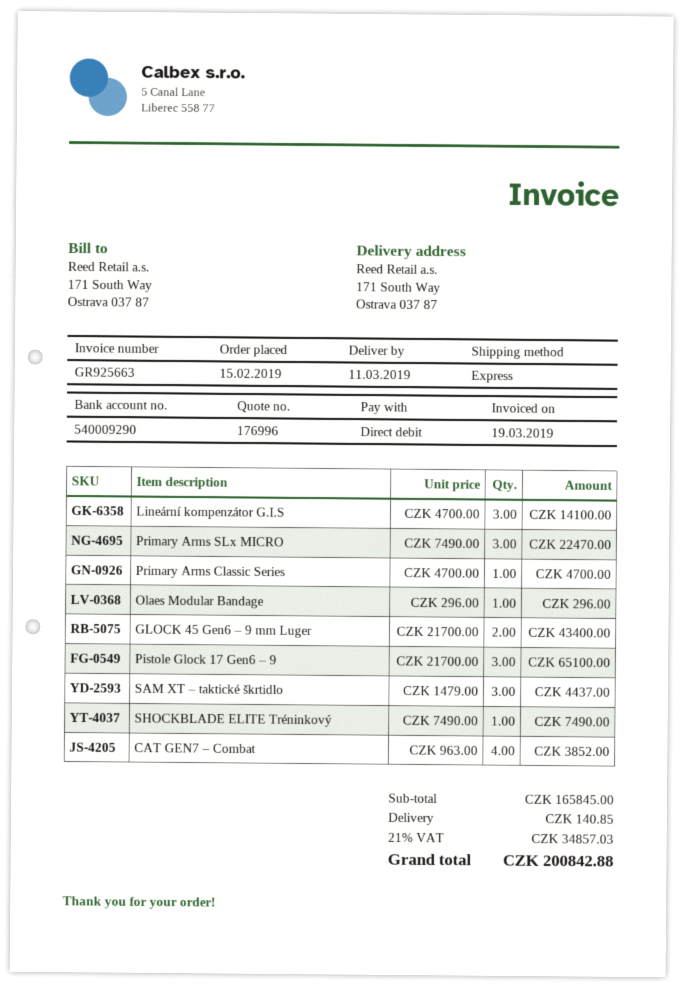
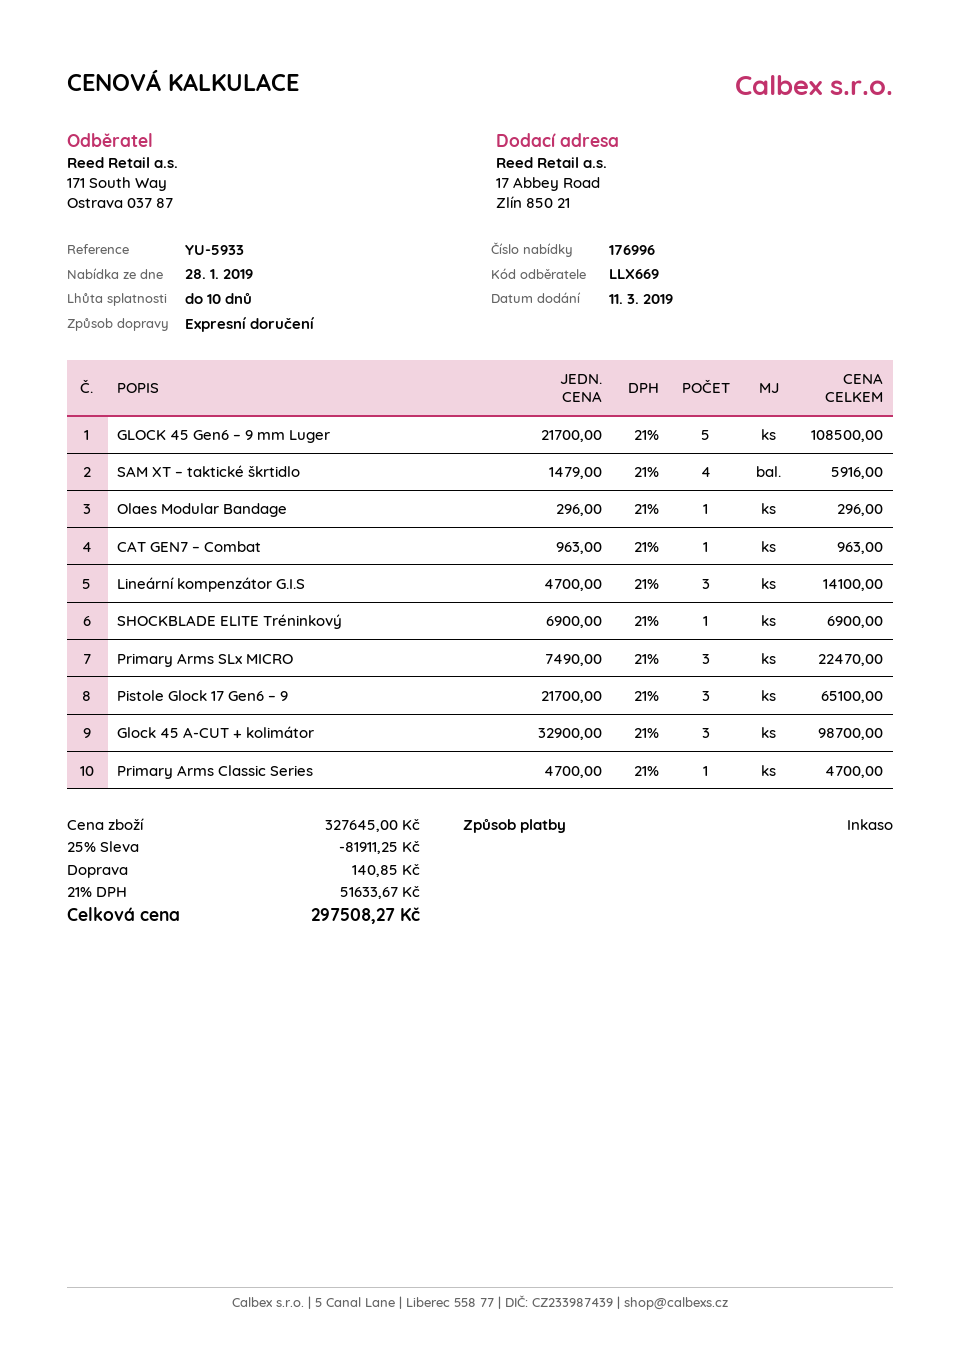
ship to: 171 South Way, Ostrava 037 87 -> 17 Abbey Road, Zlín 850 21
GLOCK 45 Gen6 – 9 mm Luger: 2 x 21700.00 = 43400.00 -> 5 x 21700.00 = 108500.00
SAM XT – taktické škrtidlo: 3 x 1479.00 = 4437.00 -> 4 x 1479.00 = 5916.00
SHOCKBLADE ELITE Tréninkový: 1 x 7490.00 = 7490.00 -> 1 x 6900.00 = 6900.00
CAT GEN7 – Combat: 4 x 963.00 = 3852.00 -> 1 x 963.00 = 963.00
Glock 45 A-CUT + kolimátor: none -> 3 x 32900.00 = 98700.00
subtotal: 165845.00 -> 327645.00
discount: none -> 25% = 81911.25
tax: 21% = 34857.03 -> 21% = 51633.67
total: 200842.88 -> 297508.27

